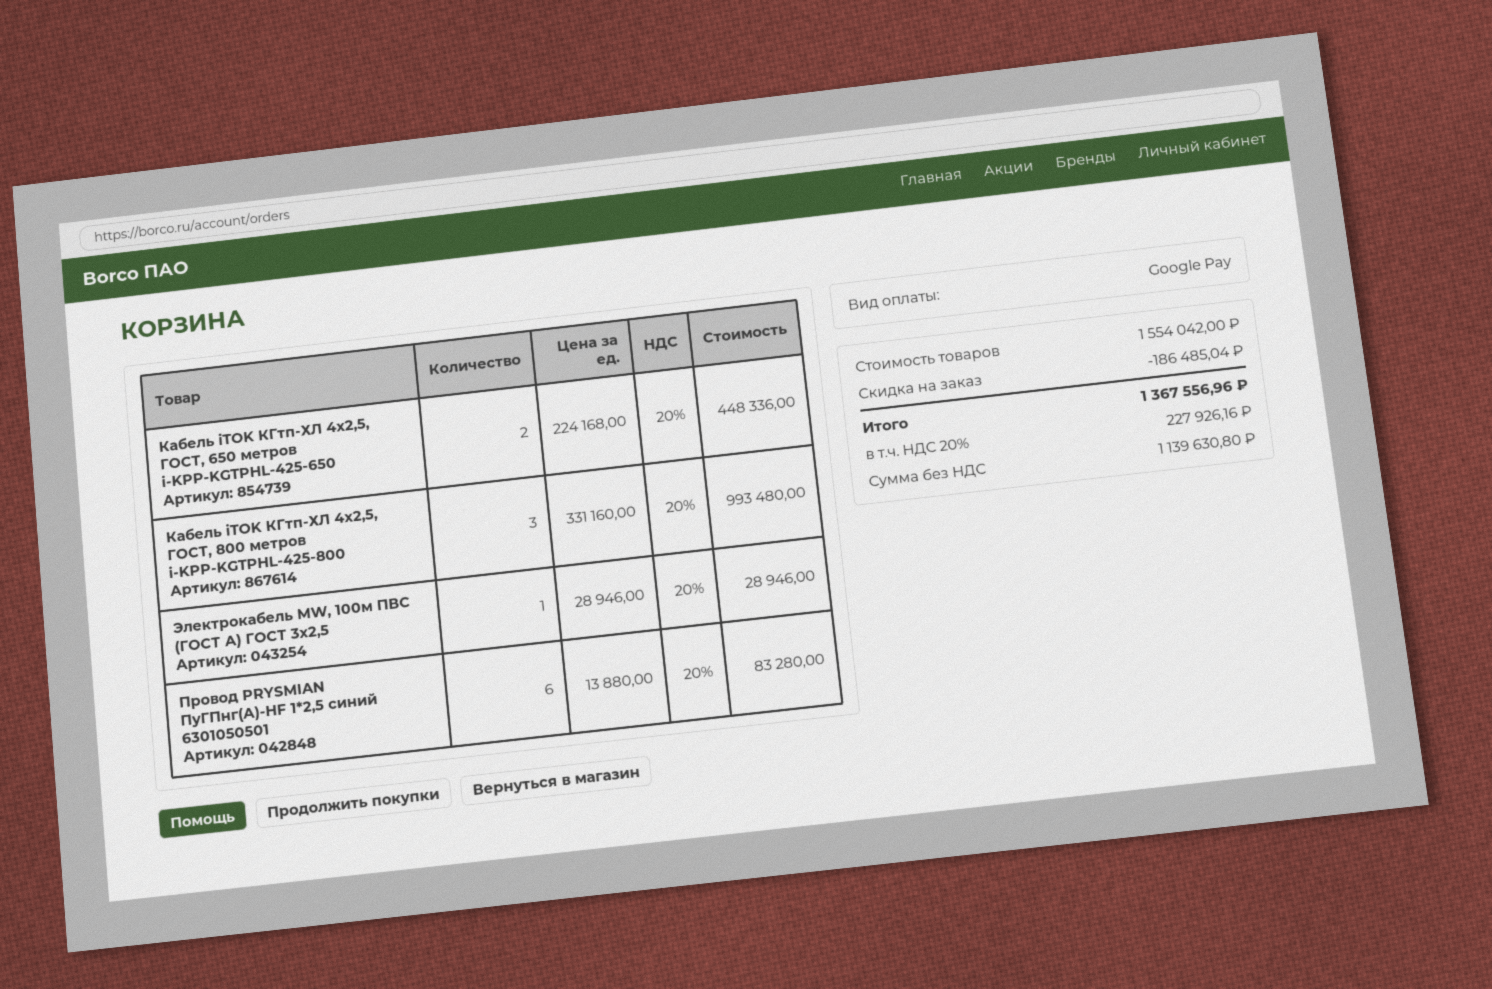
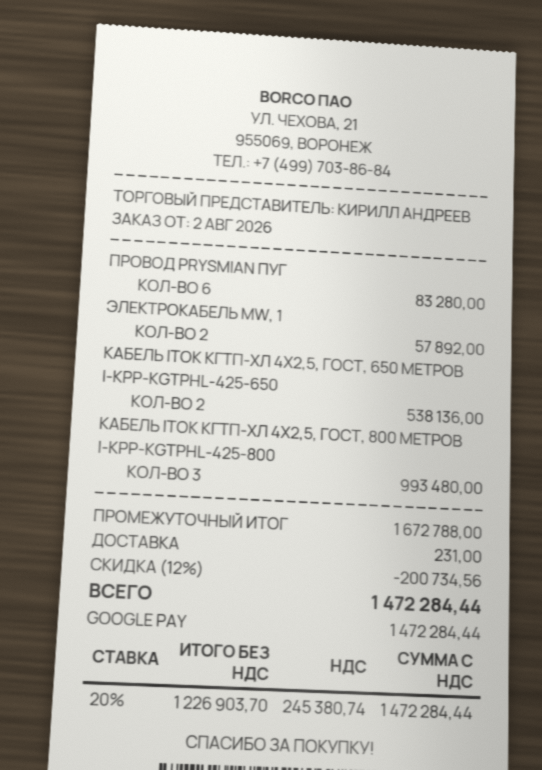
Кабель iTOK КГтп-ХЛ 4х2,5, ГОСТ, 650 метров i-KPP-KGTPHL-425-650: 2 for 448336.00 -> 2 for 538136.00
Электрокабель MW, 100м ПВС (ГОСТ А) ГОСТ 3х2,5: 1 for 28946.00 -> 2 for 57892.00
subtotal: 1554042.00 -> 1672788.00
discount: 186485.04 -> 200734.56
shipping: none -> 231.00
net: 1139630.80 -> 1226903.70
tax: 20% = 227926.16 -> 20% = 245380.74
total: 1367556.96 -> 1472284.44

